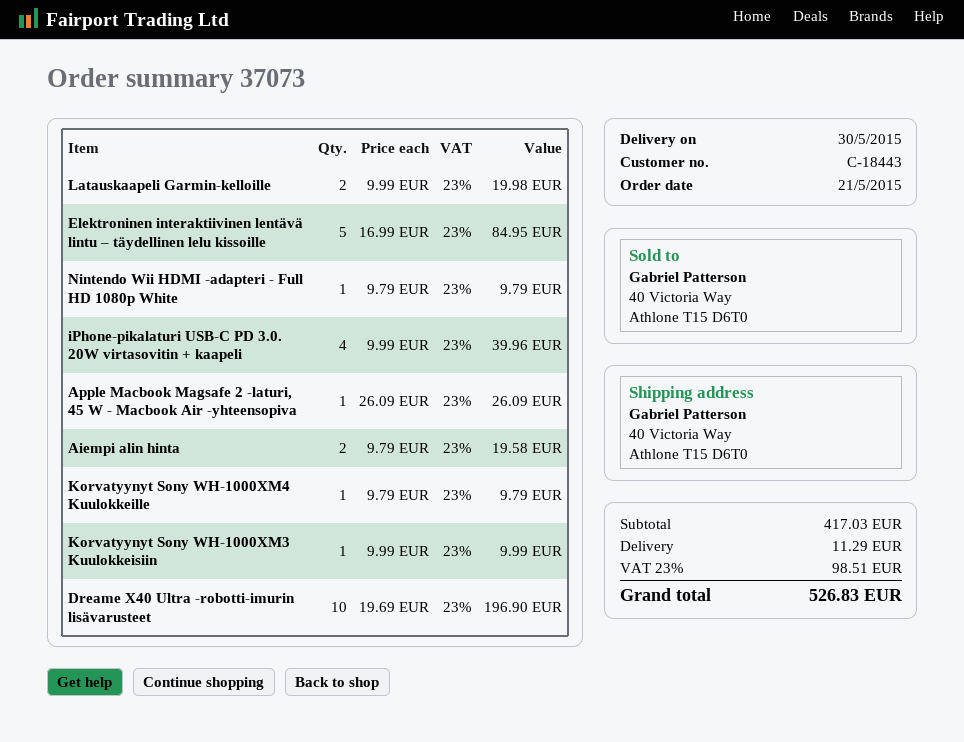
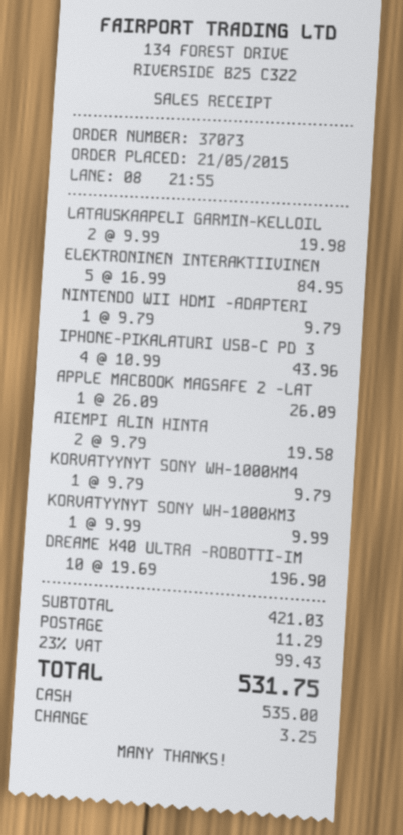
iPhone-pikalaturi USB-C PD 3.0. 20W virtasovitin + kaapeli: 4 x 9.99 = 39.96 -> 4 x 10.99 = 43.96
subtotal: 417.03 -> 421.03
tax: 23% = 98.51 -> 23% = 99.43
total: 526.83 -> 531.75

